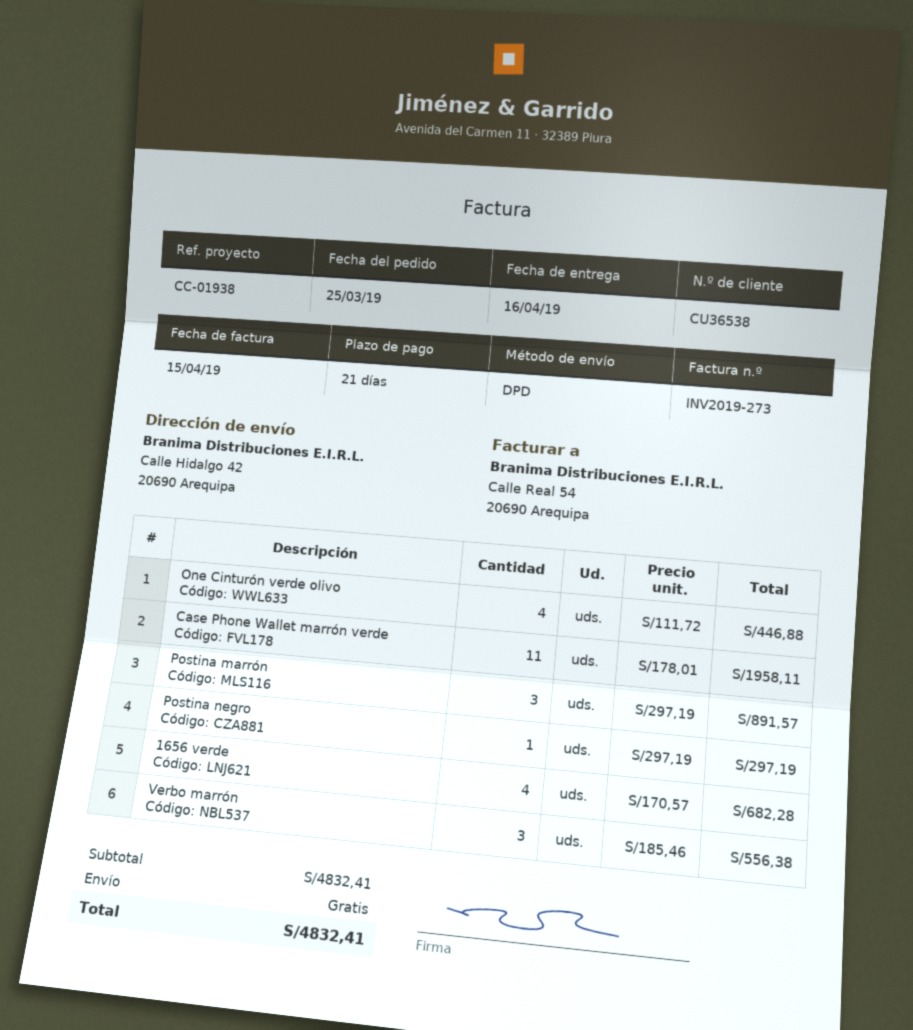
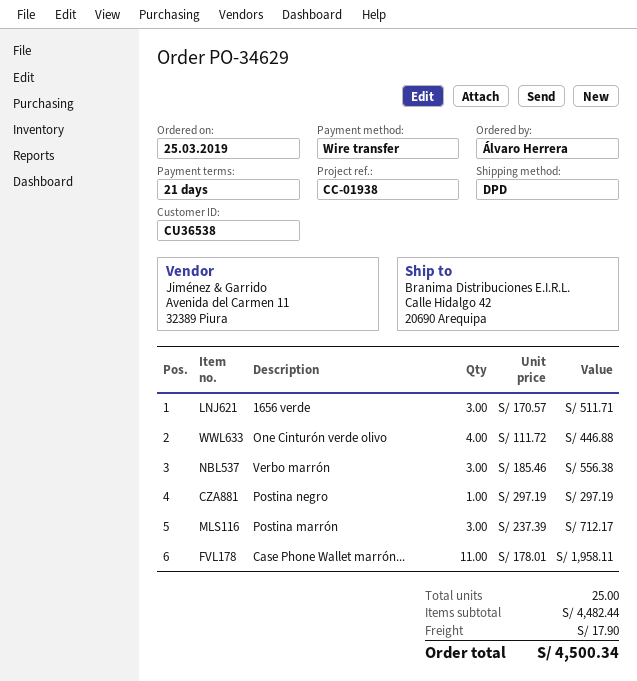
Postina marrón: 3 x 297.19 = 891.57 -> 3 x 237.39 = 712.17
1656 verde: 4 x 170.57 = 682.28 -> 3 x 170.57 = 511.71
subtotal: 4832.41 -> 4482.44
shipping: 0.00 -> 17.90
total: 4832.41 -> 4500.34

